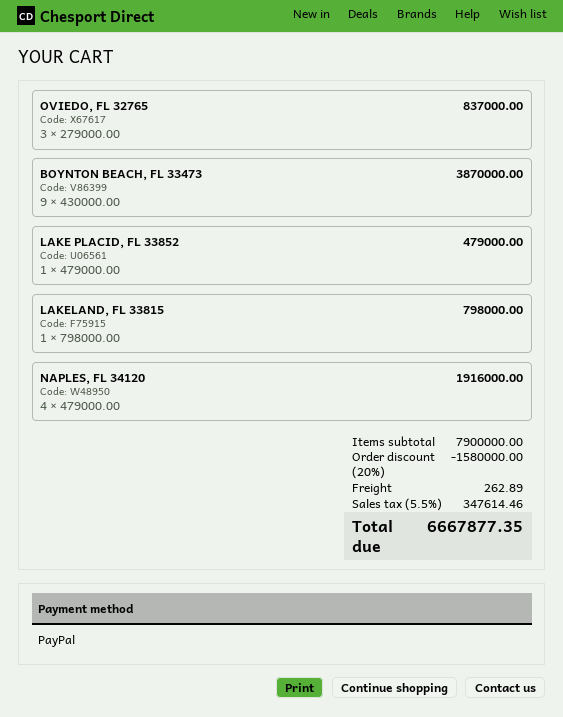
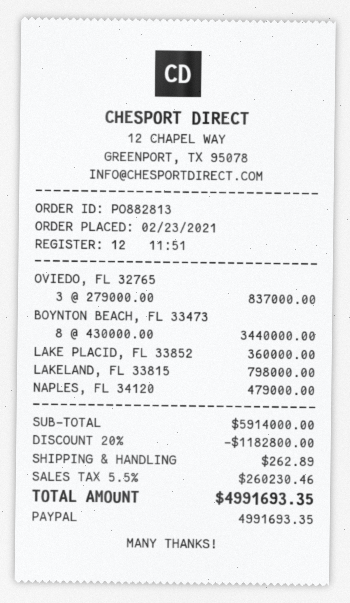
BOYNTON BEACH, FL 33473: 9 x 430000.00 = 3870000.00 -> 8 x 430000.00 = 3440000.00
LAKE PLACID, FL 33852: 1 x 479000.00 = 479000.00 -> 1 x 360000.00 = 360000.00
NAPLES, FL 34120: 4 x 479000.00 = 1916000.00 -> 1 x 479000.00 = 479000.00
subtotal: 7900000.00 -> 5914000.00
discount: 20% = 1580000.00 -> 20% = 1182800.00
tax: 5.5% = 347614.46 -> 5.5% = 260230.46
total: 6667877.35 -> 4991693.35

